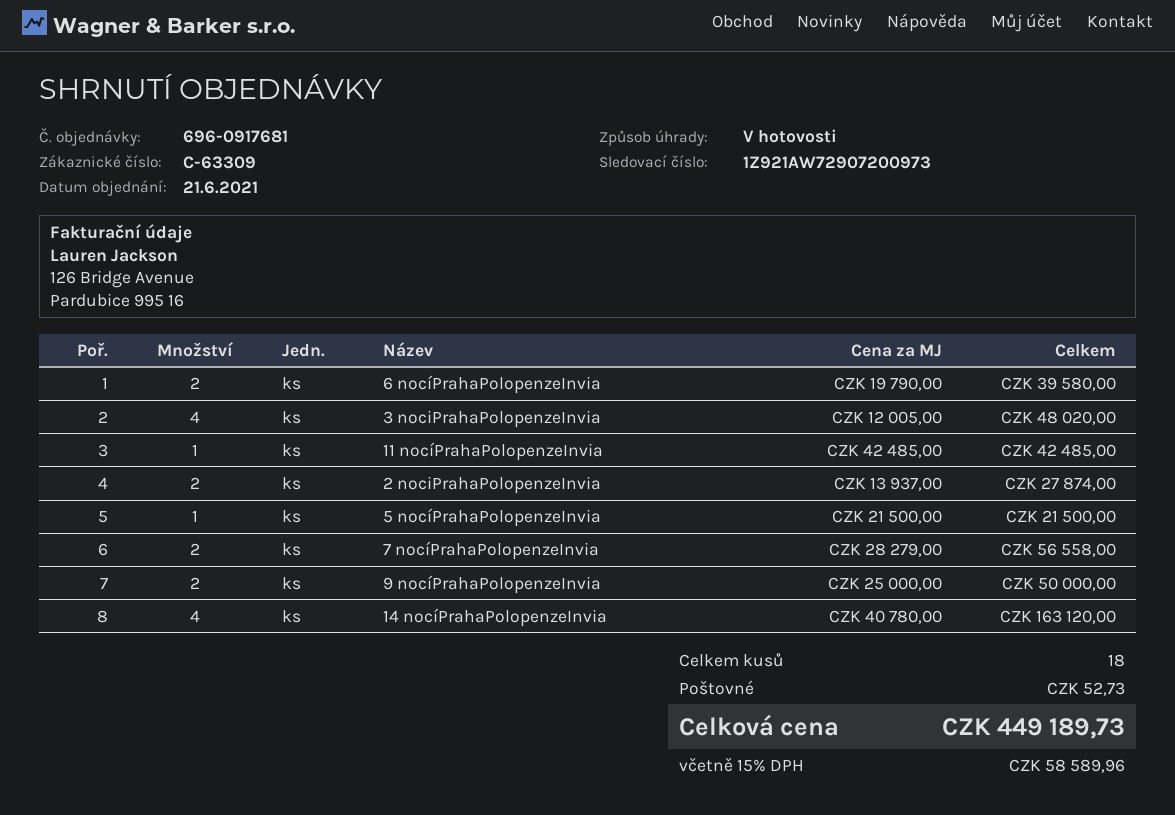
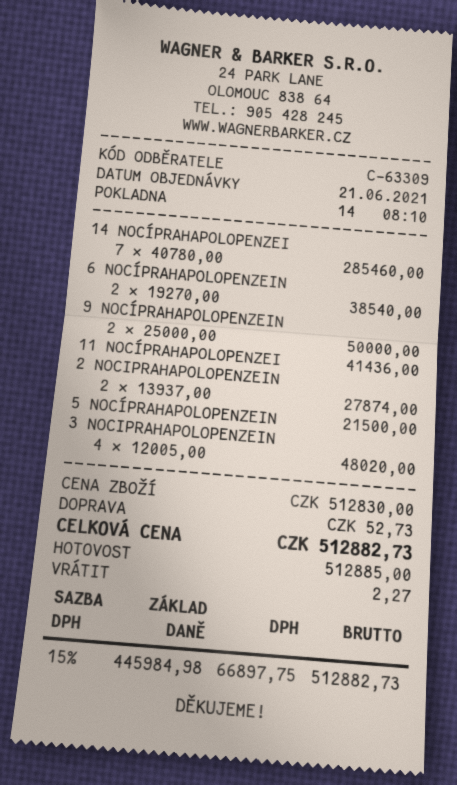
6 nocíPrahaPolopenzeInvia: 2 x 19790.00 = 39580.00 -> 2 x 19270.00 = 38540.00
11 nocíPrahaPolopenzeInvia: 1 x 42485.00 = 42485.00 -> 1 x 41436.00 = 41436.00
7 nocíPrahaPolopenzeInvia: 2 x 28279.00 = 56558.00 -> none
14 nocíPrahaPolopenzeInvia: 4 x 40780.00 = 163120.00 -> 7 x 40780.00 = 285460.00
tax: 15% = 58589.96 -> 15% = 66897.75
total: 449189.73 -> 512882.73

